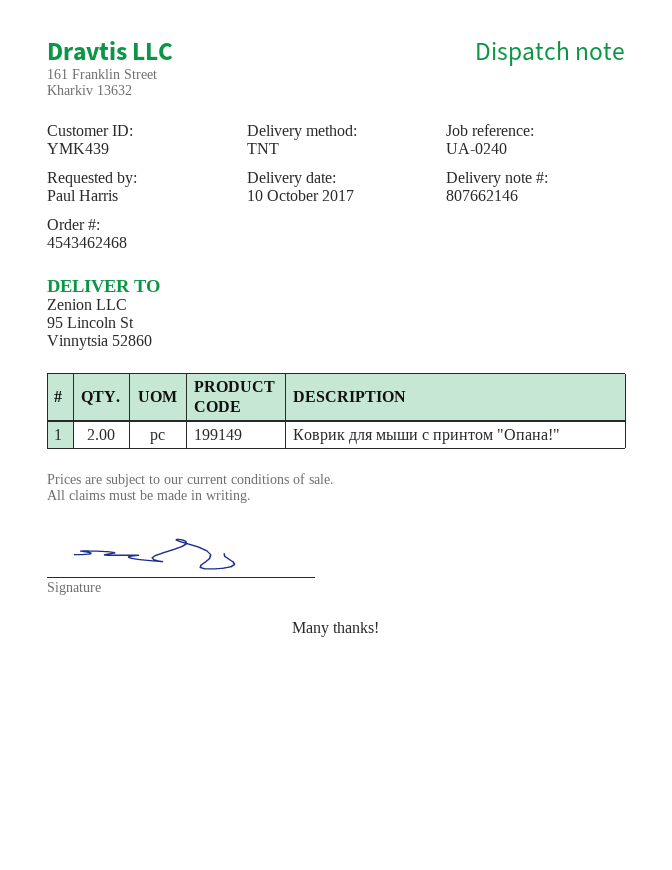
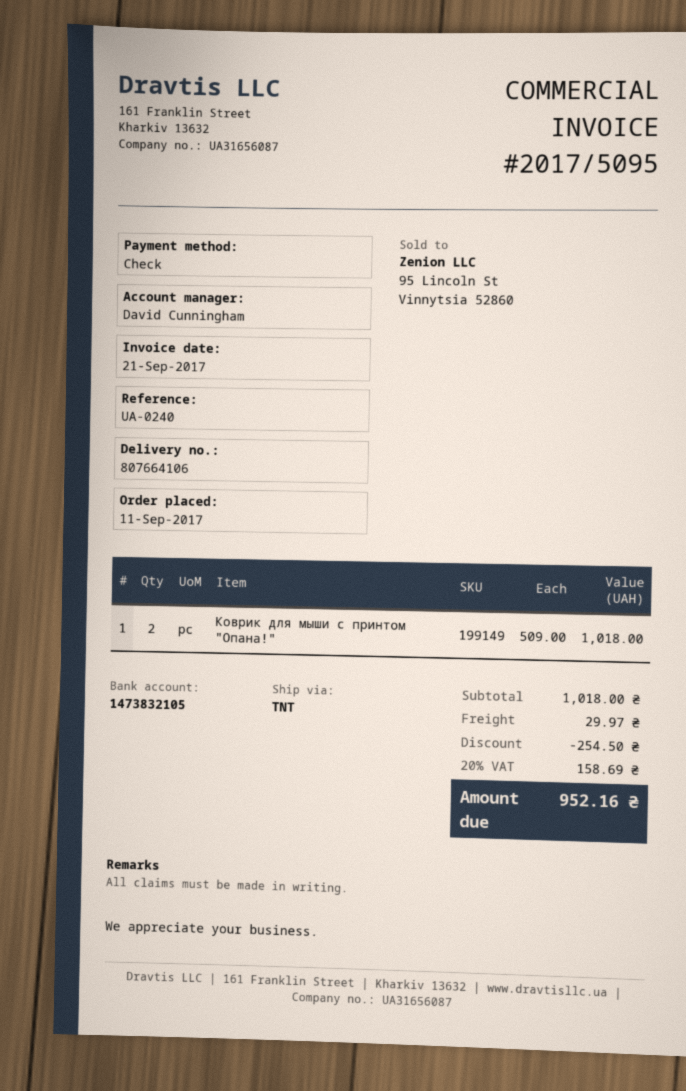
delivery note number: 807662146 -> 807664106

